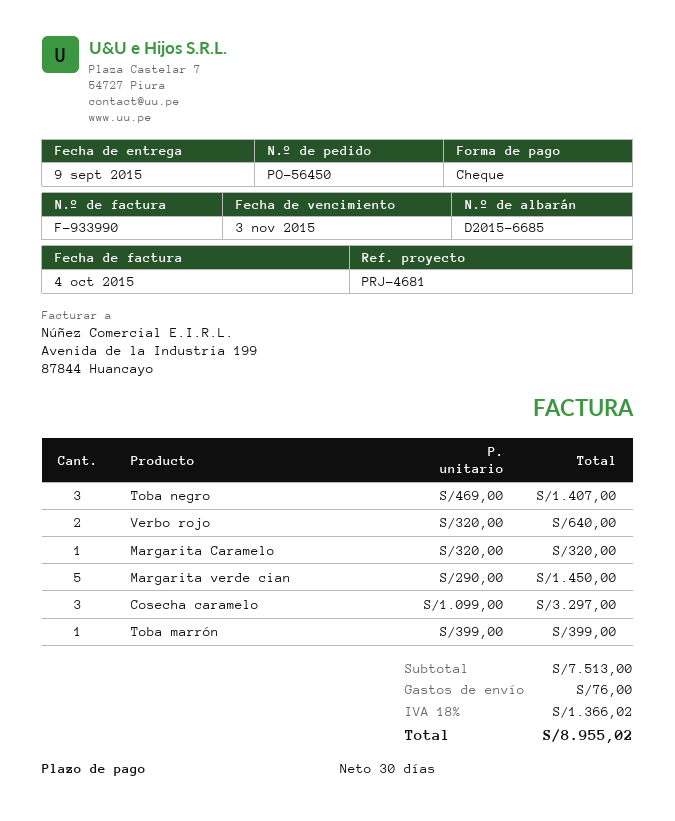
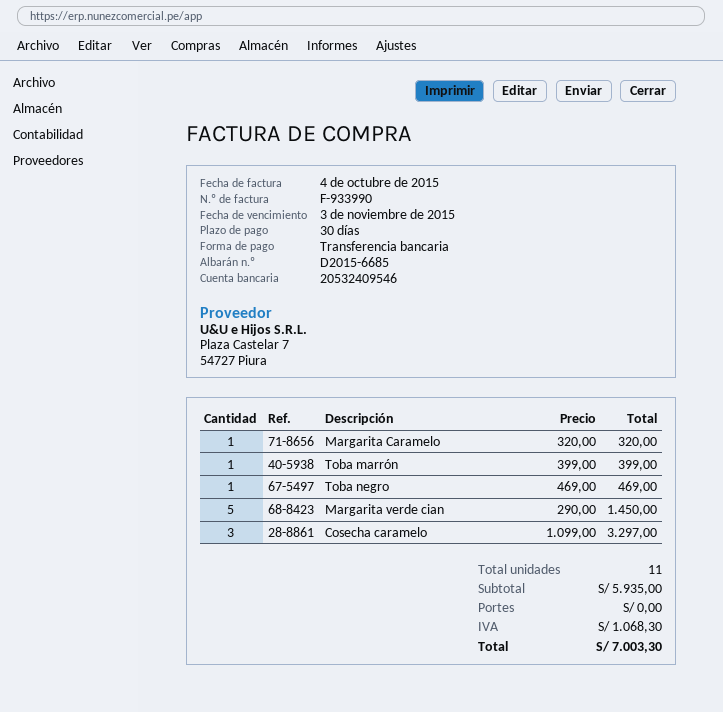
payment method: cheque -> bank transfer
Toba negro: 3 x 469.00 = 1407.00 -> 1 x 469.00 = 469.00
Verbo rojo: 2 x 320.00 = 640.00 -> none
subtotal: 7513.00 -> 5935.00
shipping: 76.00 -> 0.00
tax: 1366.02 -> 1068.30
total: 8955.02 -> 7003.30

